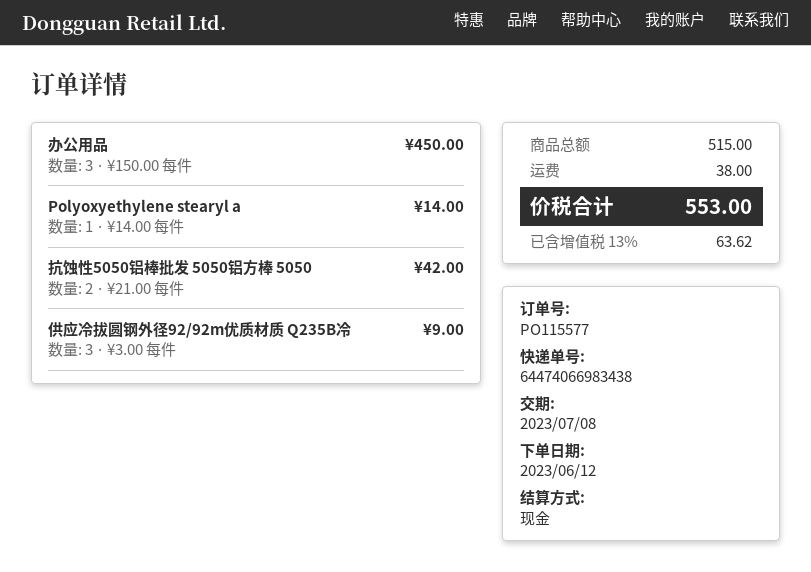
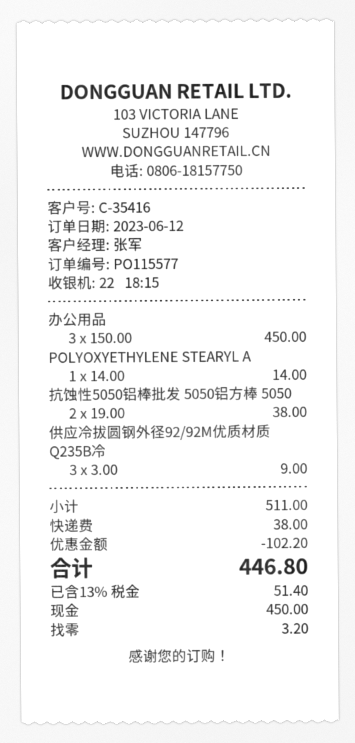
抗蚀性5050铝棒批发 5050铝方棒 5050: 2 x 21.00 = 42.00 -> 2 x 19.00 = 38.00
subtotal: 515.00 -> 511.00
discount: none -> 102.20
tax: 13% = 63.62 -> 13% = 51.40
total: 553.00 -> 446.80

